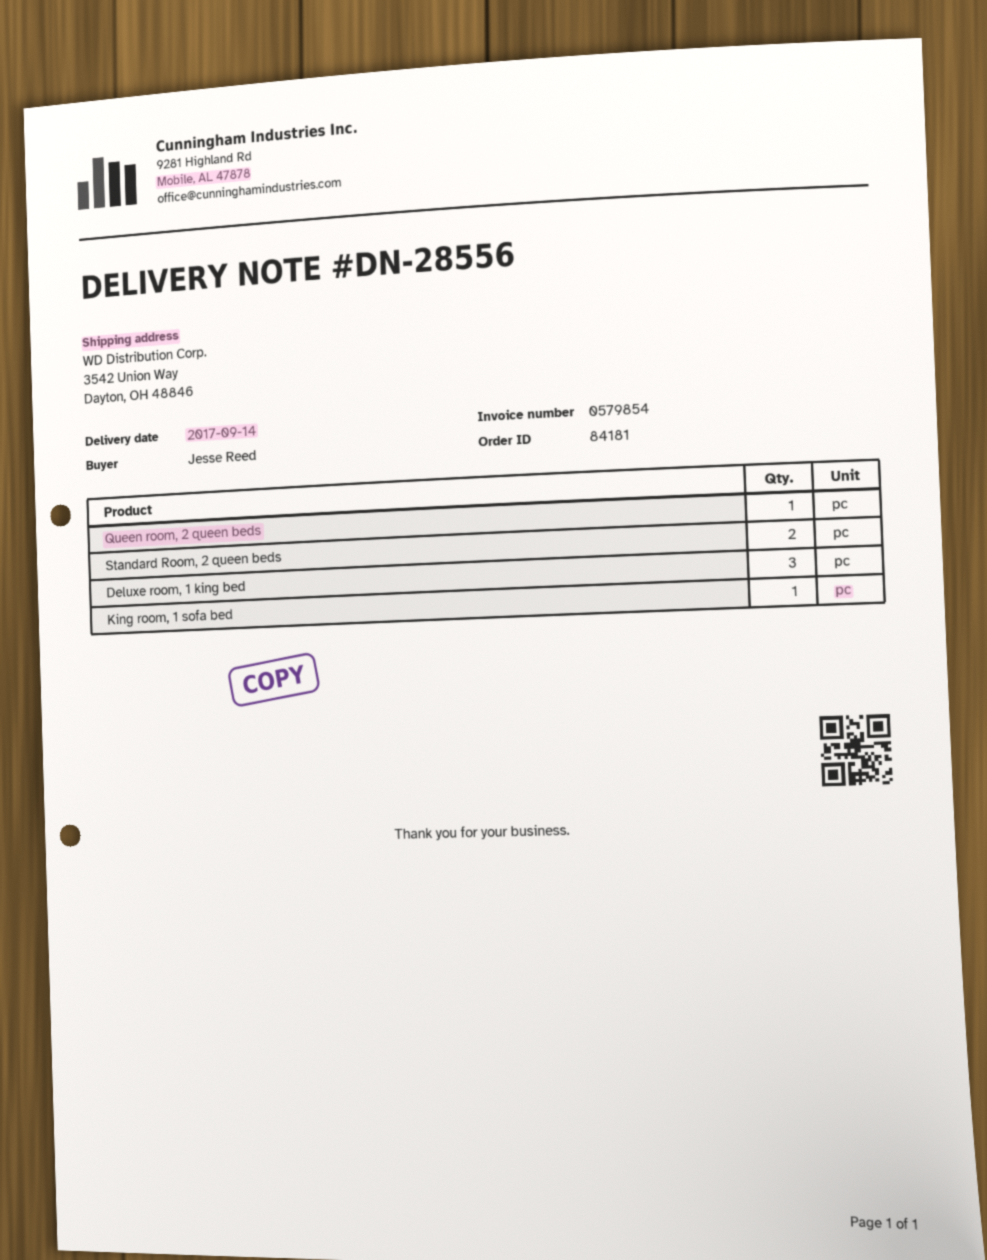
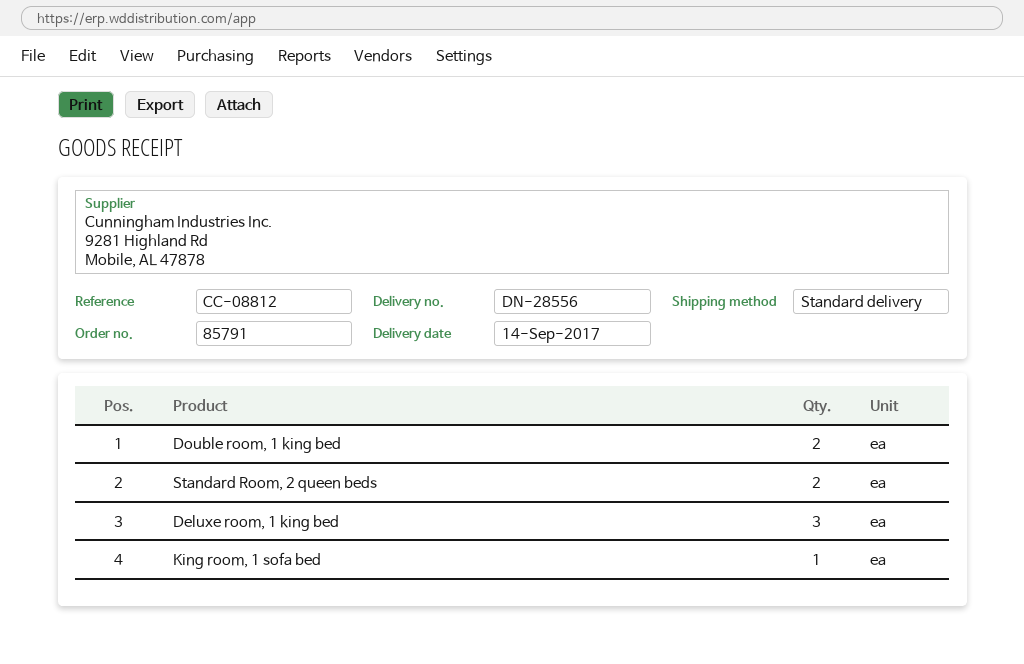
order number: 84181 -> 85791
Queen room, 2 queen beds: 1 -> none
Double room, 1 king bed: none -> 2

